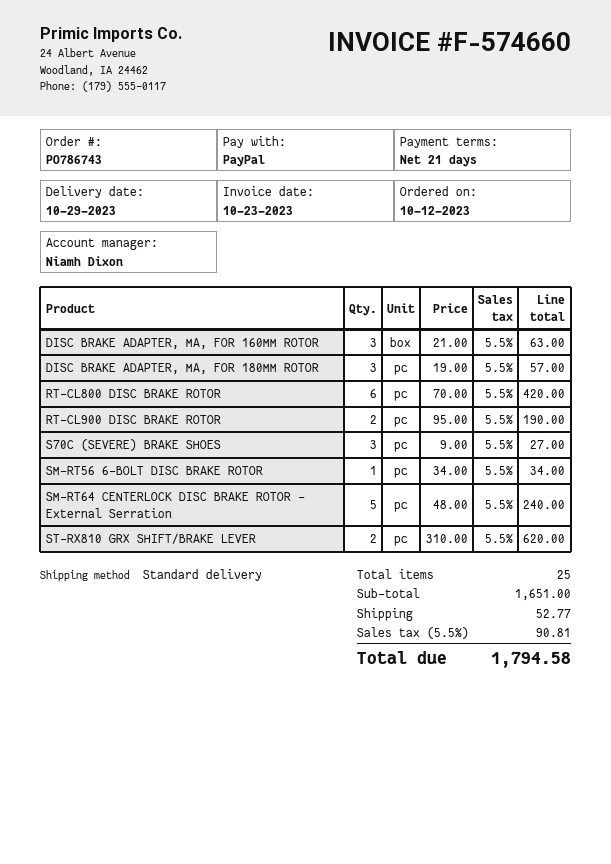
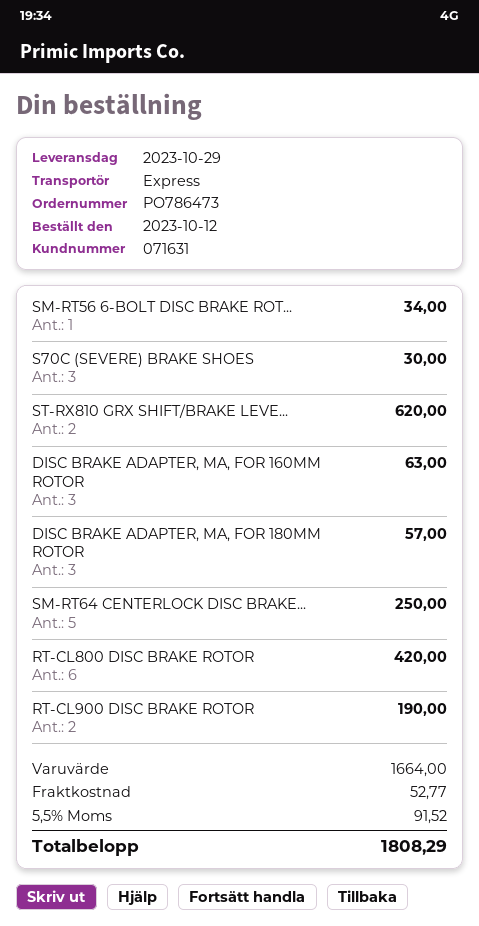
order number: PO786743 -> PO786473
shipping method: standard -> express
S70C (SEVERE) BRAKE SHOES: 3 for 27.00 -> 3 for 30.00
SM-RT64 CENTERLOCK DISC BRAKE ROTOR - External Serration: 5 for 240.00 -> 5 for 250.00
subtotal: 1651.00 -> 1664.00
tax: 5.5% = 90.81 -> 5.5% = 91.52
total: 1794.58 -> 1808.29

